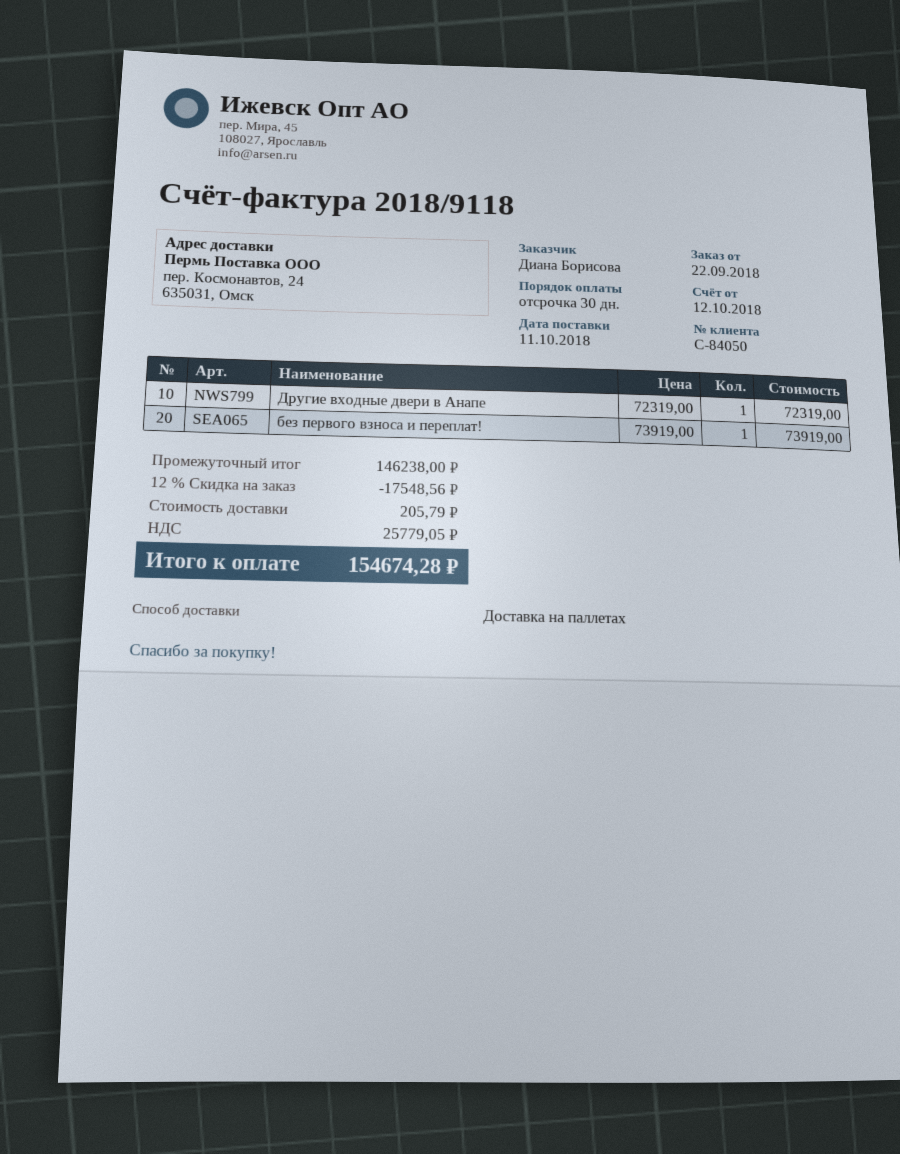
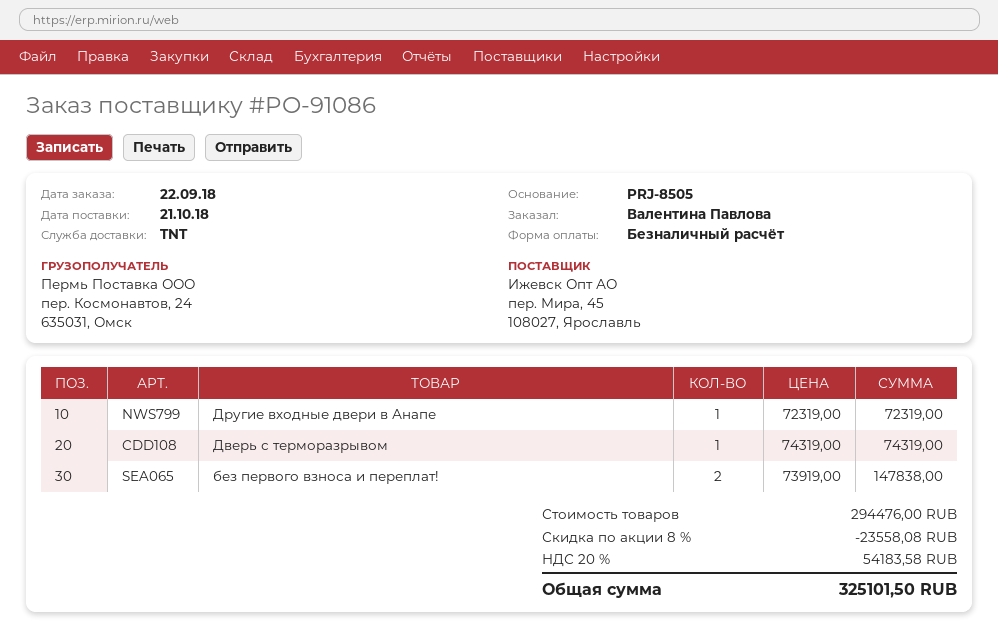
delivery date: 2018-10-11 -> 2018-10-21
ordered by: Диана Борисова -> Валентина Павлова
shipping method: pallet freight -> TNT
без первого взноса и переплат!: 1 x 73919.00 = 73919.00 -> 2 x 73919.00 = 147838.00
Дверь с терморазрывом: none -> 1 x 74319.00 = 74319.00
subtotal: 146238.00 -> 294476.00
discount: 12% = 17548.56 -> 8% = 23558.08
shipping: 205.79 -> none
tax: 25779.05 -> 54183.58
total: 154674.28 -> 325101.50

